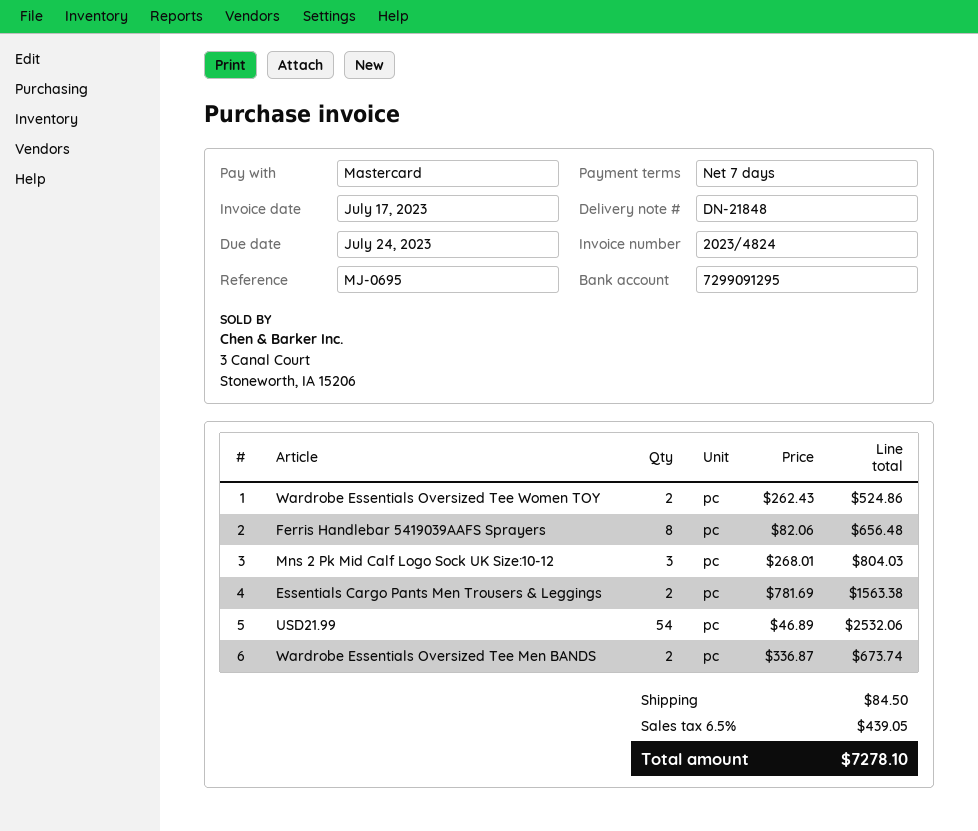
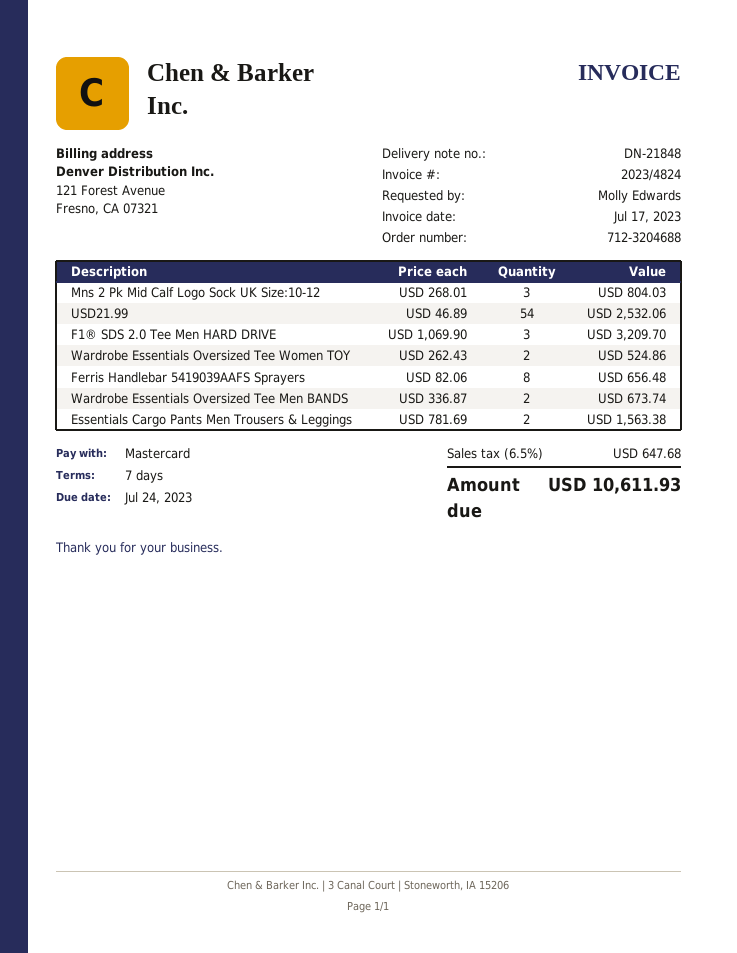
F1® SDS 2.0 Tee Men HARD DRIVE: none -> 3 x 1069.90 = 3209.70
shipping: 84.50 -> none
tax: 6.5% = 439.05 -> 6.5% = 647.68
total: 7278.10 -> 10611.93

